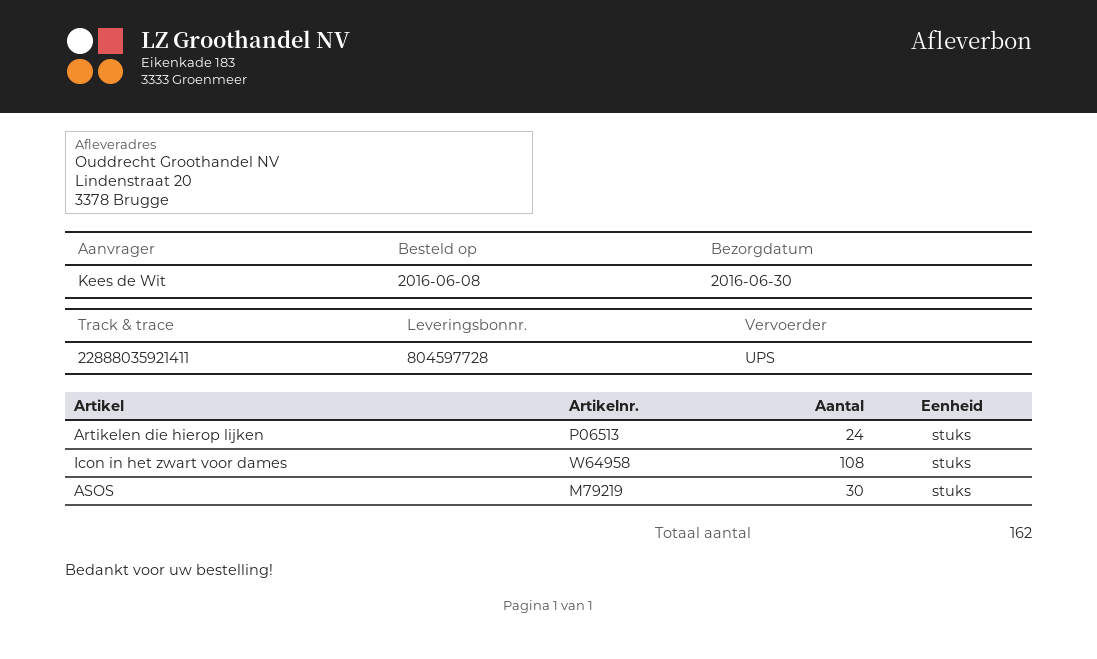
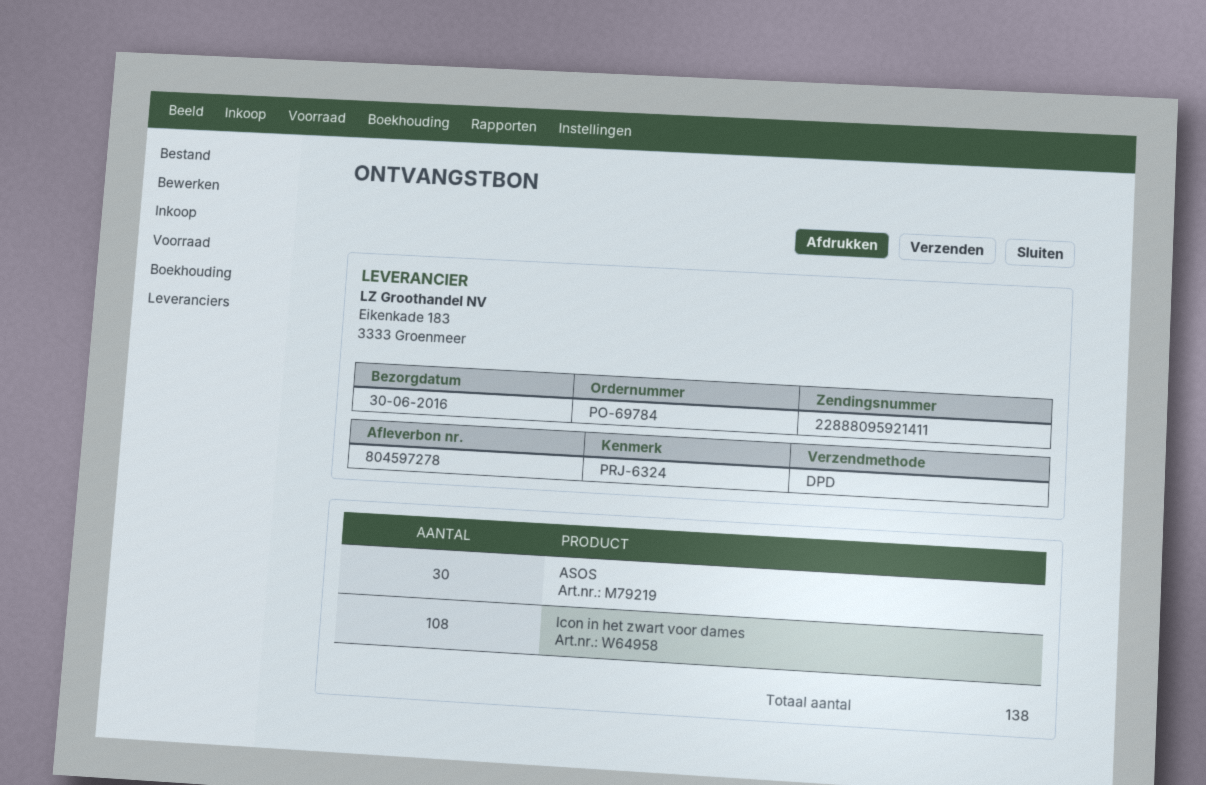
delivery note number: 804597728 -> 804597278
shipping method: UPS -> DPD
tracking number: 22888035921411 -> 22888095921411
Artikelen die hierop lijken: 24 -> none
total quantity: 162 -> 138

